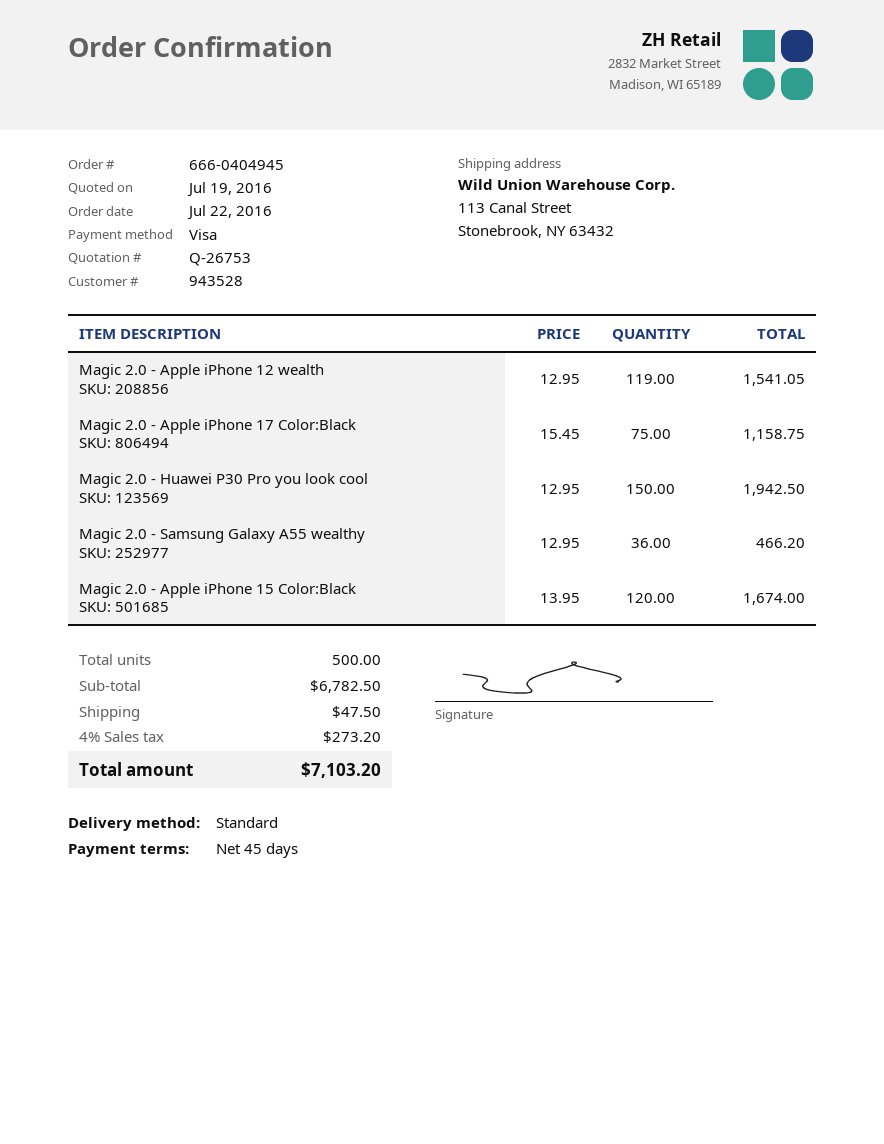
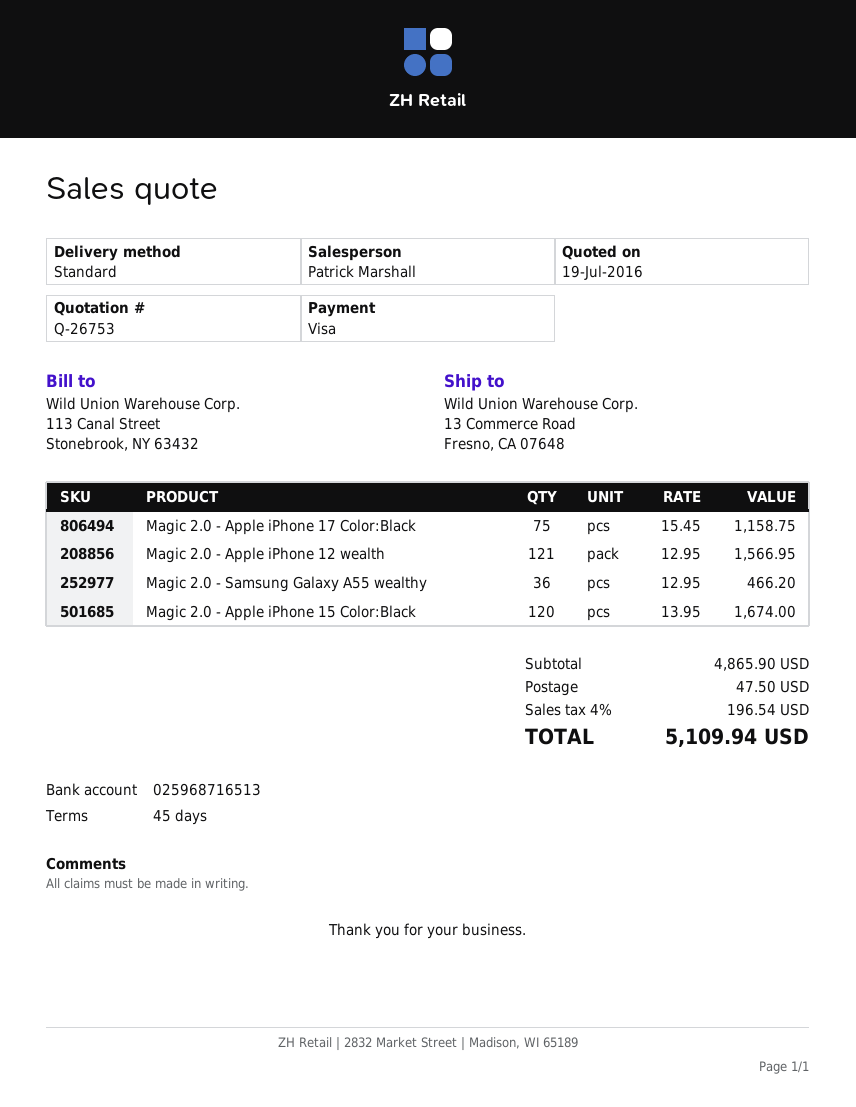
ship to: 113 Canal Street, Stonebrook, NY 63432 -> 13 Commerce Road, Fresno, CA 07648
Magic 2.0 - Apple iPhone 12 wealth: 119 x 12.95 = 1541.05 -> 121 x 12.95 = 1566.95
Magic 2.0 - Huawei P30 Pro you look cool: 150 x 12.95 = 1942.50 -> none
subtotal: 6782.50 -> 4865.90
tax: 4% = 273.20 -> 4% = 196.54
total: 7103.20 -> 5109.94

